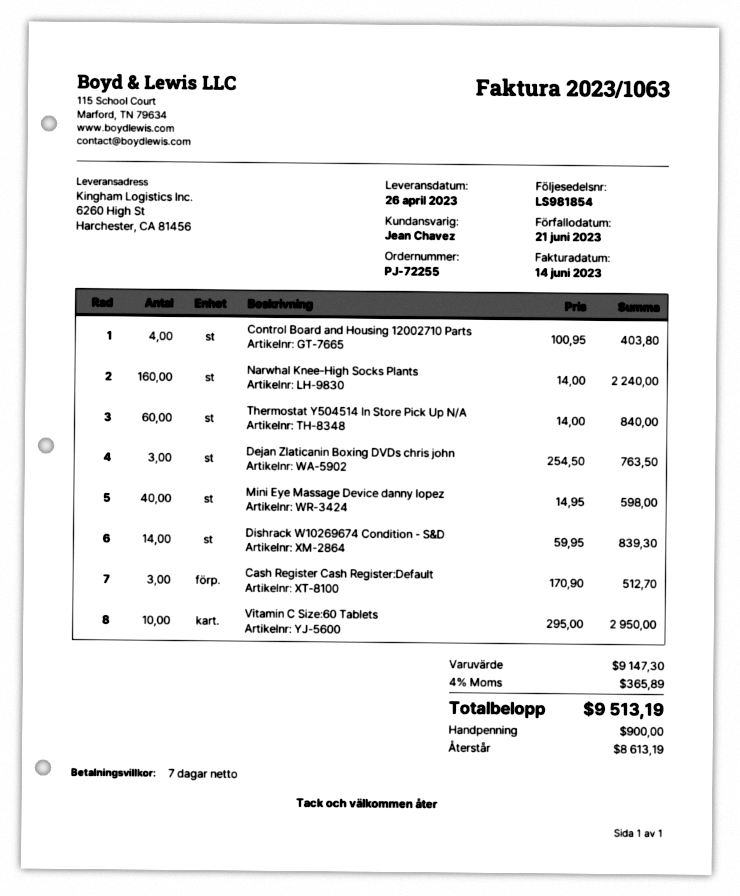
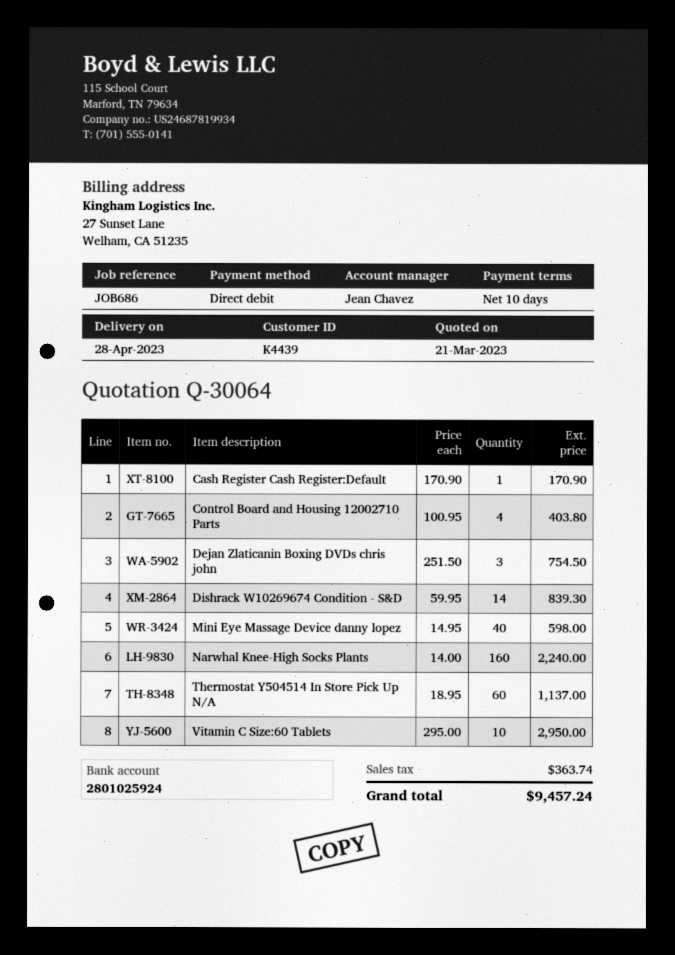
delivery date: 2023-04-26 -> 2023-04-28
payment terms: 7 days -> 10 days
Thermostat Y504514 In Store Pick Up N/A: 60 x 14.00 = 840.00 -> 60 x 18.95 = 1137.00
Dejan Zlaticanin Boxing DVDs chris john: 3 x 254.50 = 763.50 -> 3 x 251.50 = 754.50
Cash Register Cash Register:Default: 3 x 170.90 = 512.70 -> 1 x 170.90 = 170.90
tax: 365.89 -> 363.74
total: 9513.19 -> 9457.24

